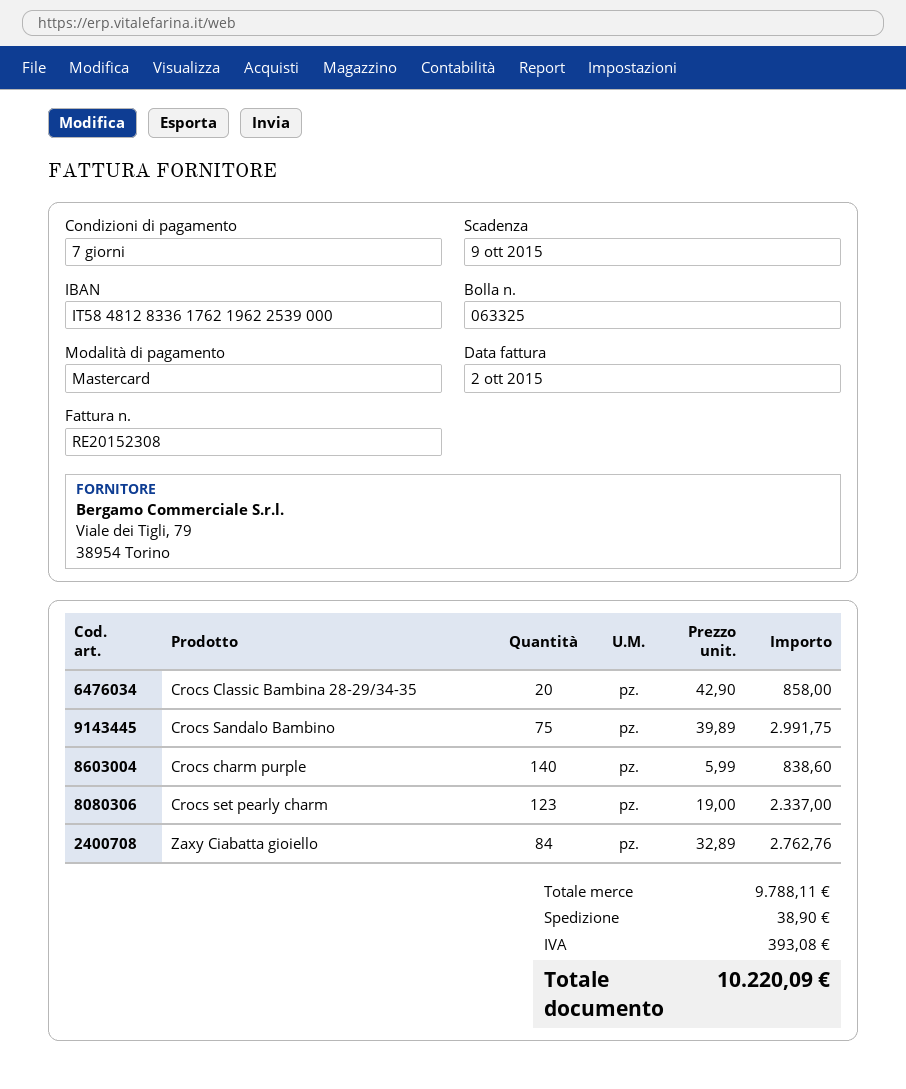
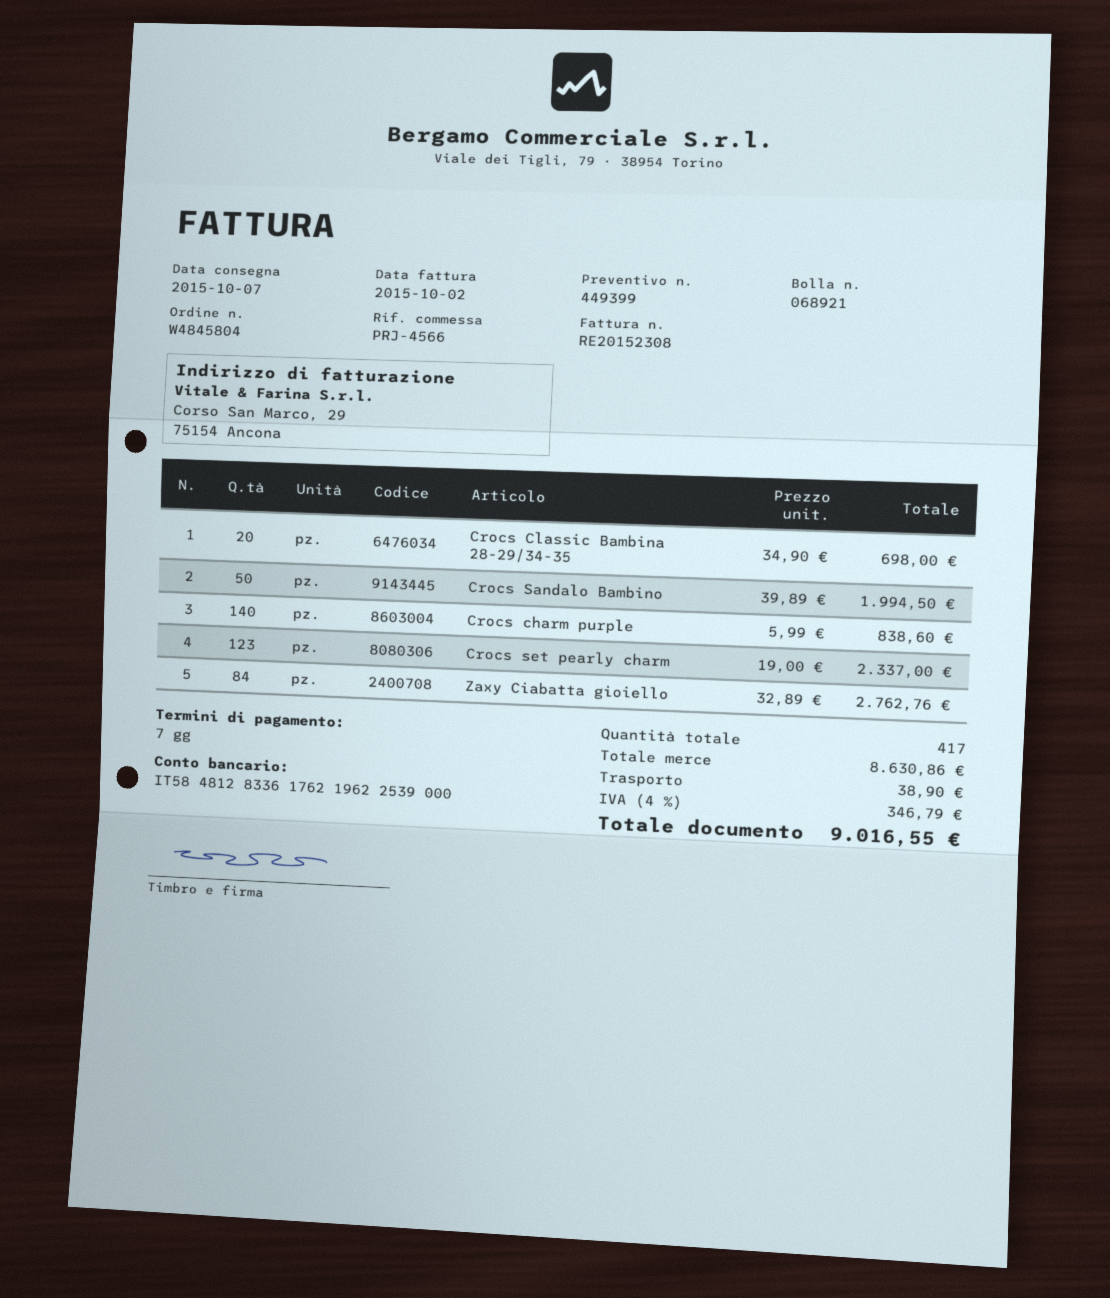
delivery note number: 063325 -> 068921
Crocs Classic Bambina 28-29/34-35: 20 x 42.90 = 858.00 -> 20 x 34.90 = 698.00
Crocs Sandalo Bambino: 75 x 39.89 = 2991.75 -> 50 x 39.89 = 1994.50
subtotal: 9788.11 -> 8630.86
tax: 393.08 -> 346.79
total: 10220.09 -> 9016.55

